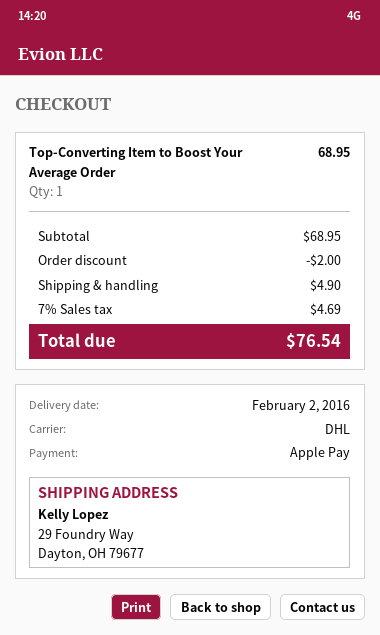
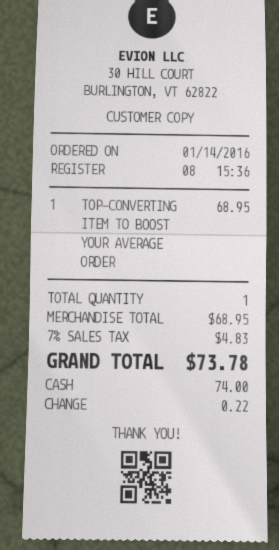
payment method: Apple Pay -> cash
discount: 2.00 -> none
shipping: 4.90 -> none
tax: 7% = 4.69 -> 7% = 4.83
total: 76.54 -> 73.78

